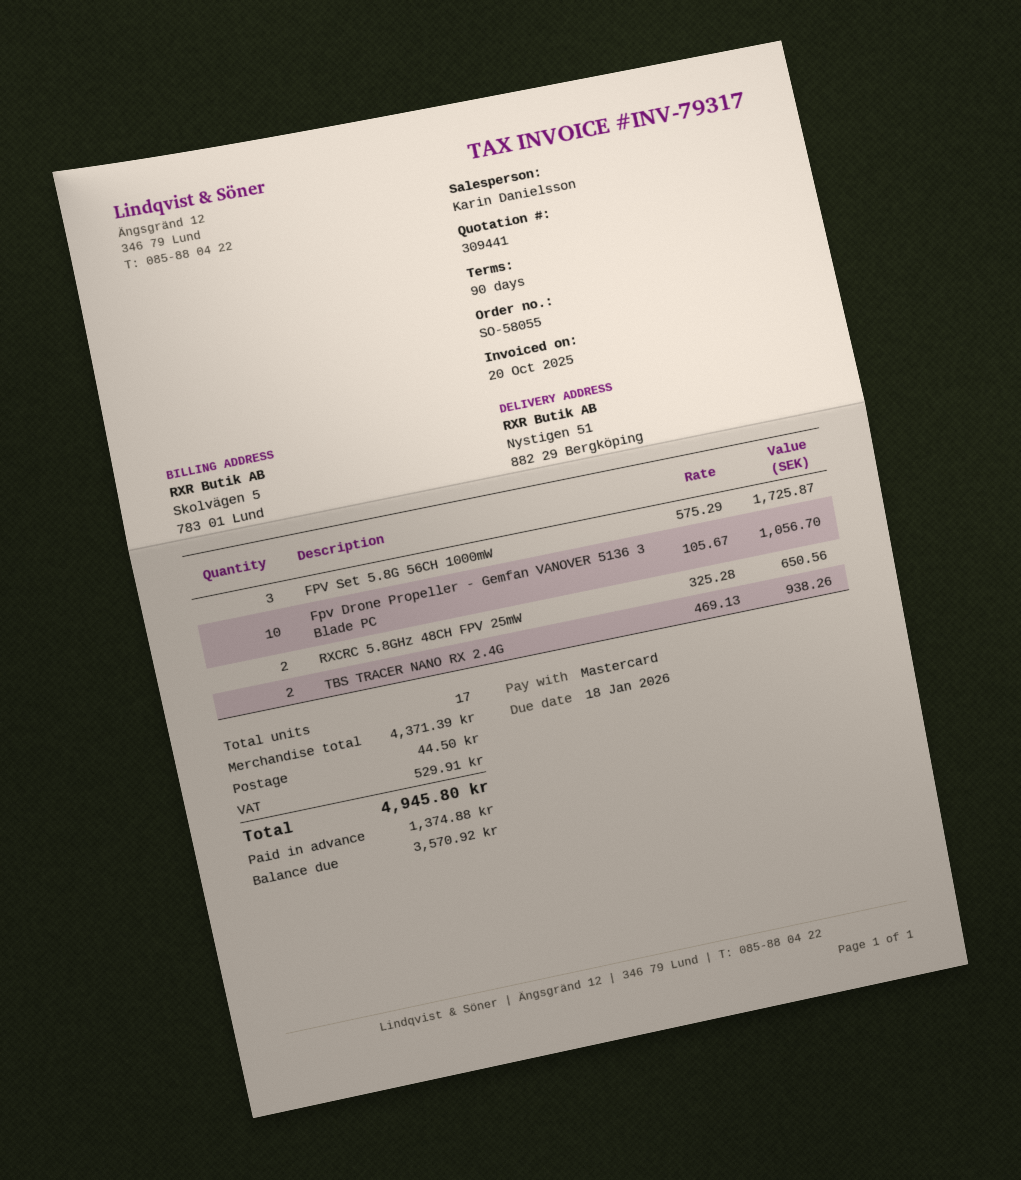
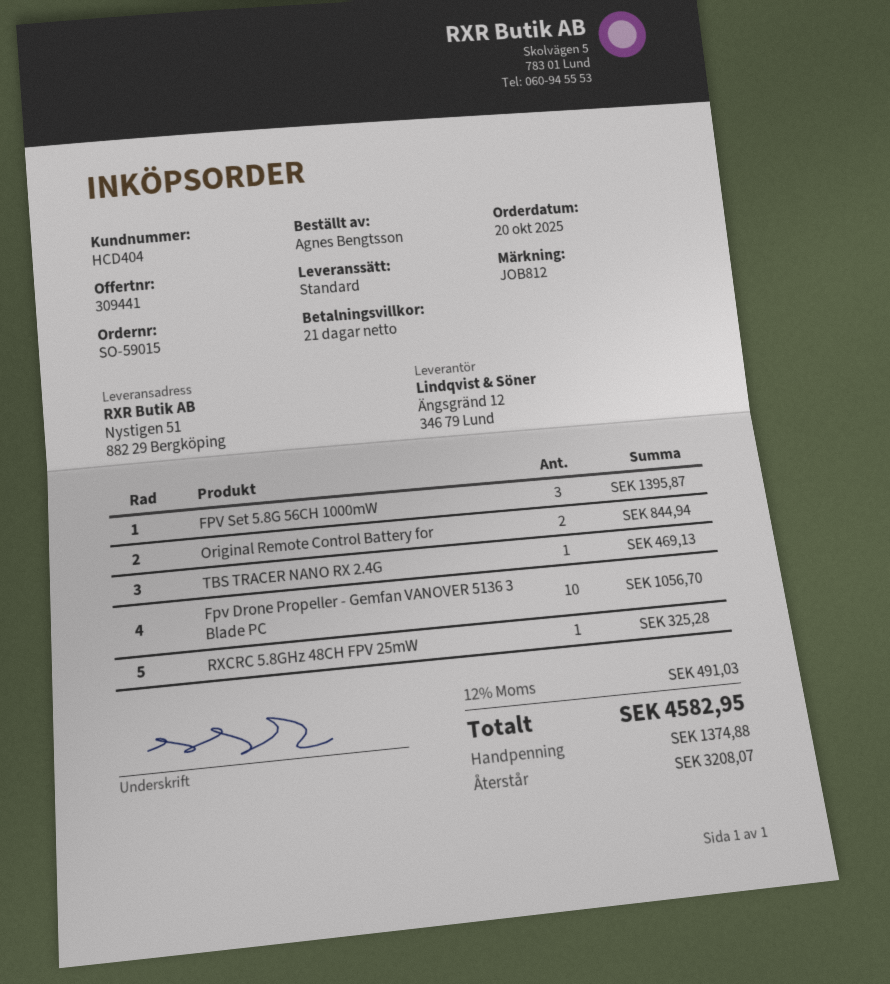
order number: SO-58055 -> SO-59015
payment terms: 90 days -> 21 days
FPV Set 5.8G 56CH 1000mW: 3 for 1725.87 -> 3 for 1395.87
RXCRC 5.8GHz 48CH FPV 25mW: 2 for 650.56 -> 1 for 325.28
TBS TRACER NANO RX 2.4G: 2 for 938.26 -> 1 for 469.13
Original Remote Control Battery for: none -> 2 for 844.94
shipping: 44.50 -> none
tax: 529.91 -> 491.03
total: 4945.80 -> 4582.95
balance: 3570.92 -> 3208.07

